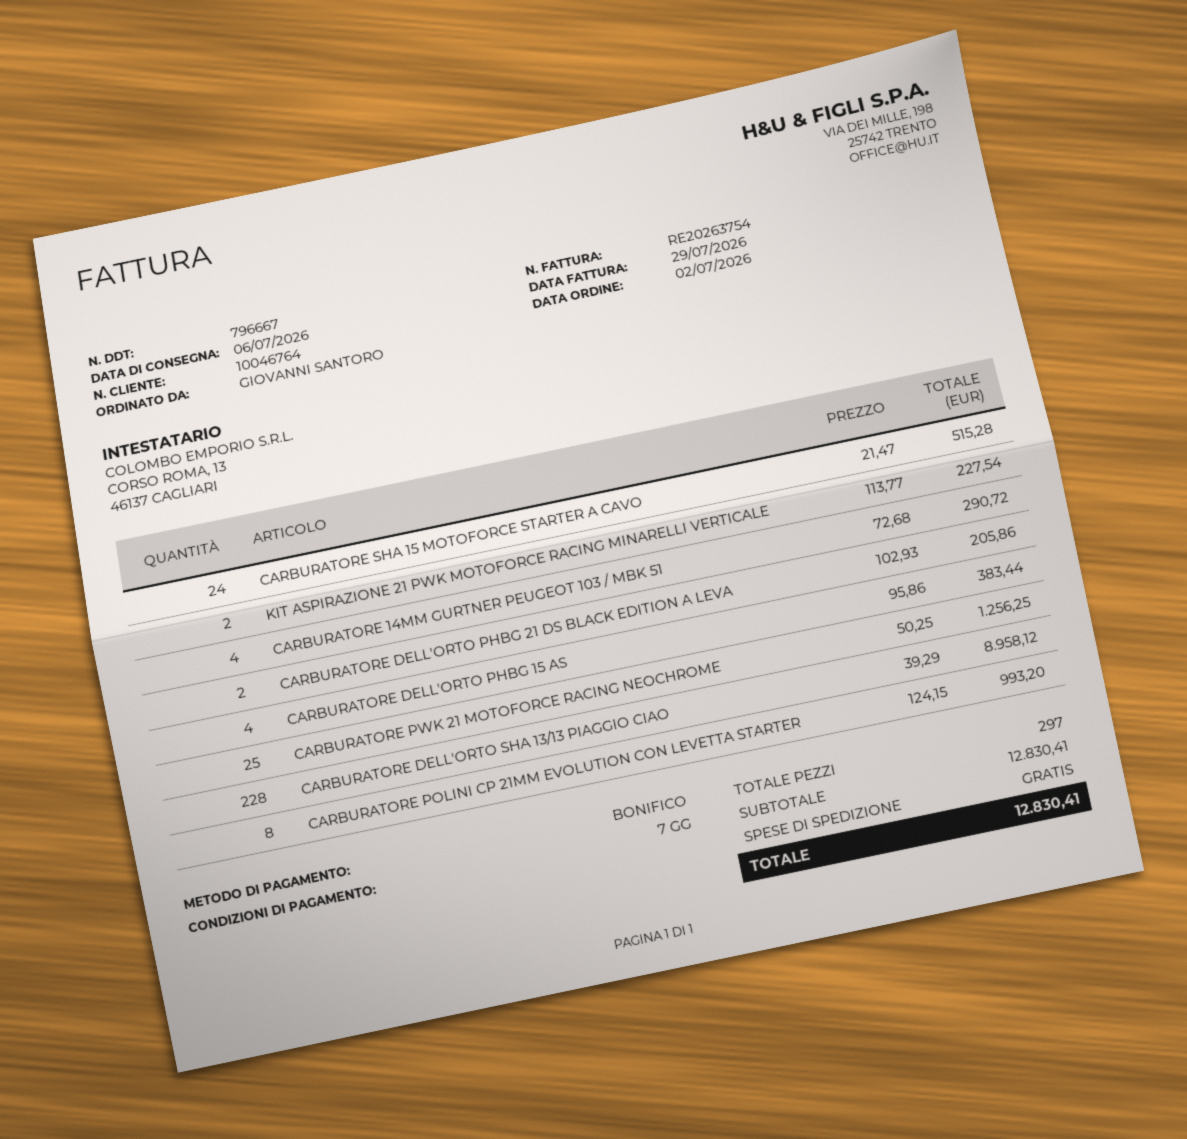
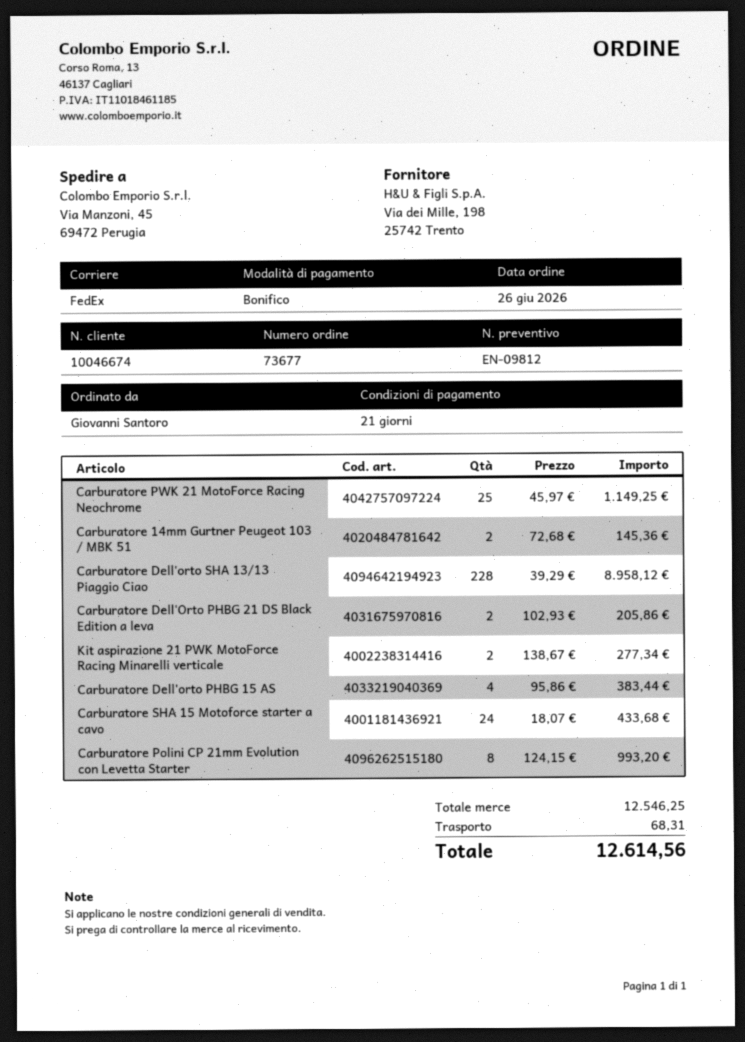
order date: 2026-07-02 -> 2026-06-26
payment terms: 7 days -> 21 days
customer number: 10046764 -> 10046674
CARBURATORE SHA 15 MOTOFORCE STARTER A CAVO: 24 x 21.47 = 515.28 -> 24 x 18.07 = 433.68
KIT ASPIRAZIONE 21 PWK MOTOFORCE RACING MINARELLI VERTICALE: 2 x 113.77 = 227.54 -> 2 x 138.67 = 277.34
CARBURATORE 14MM GURTNER PEUGEOT 103 / MBK 51: 4 x 72.68 = 290.72 -> 2 x 72.68 = 145.36
CARBURATORE PWK 21 MOTOFORCE RACING NEOCHROME: 25 x 50.25 = 1256.25 -> 25 x 45.97 = 1149.25
subtotal: 12830.41 -> 12546.25
shipping: 0.00 -> 68.31
total: 12830.41 -> 12614.56

